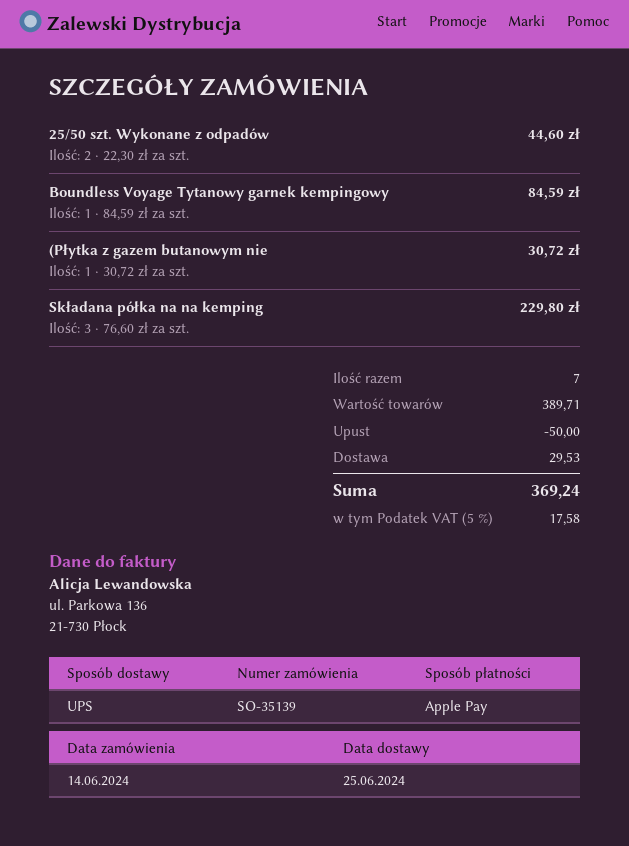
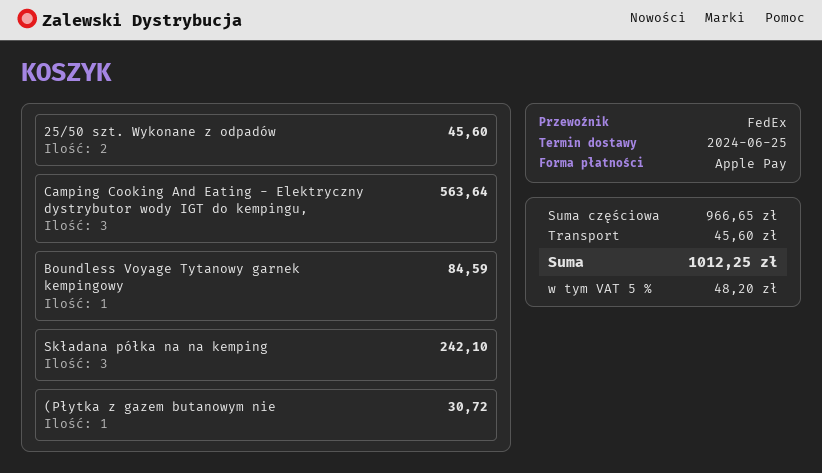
shipping method: UPS -> FedEx
25/50 szt. Wykonane z odpadów: 2 for 44.60 -> 2 for 45.60
Składana półka na na kemping: 3 for 229.80 -> 3 for 242.10
Camping Cooking And Eating - Elektryczny dystrybutor wody IGT do kempingu,: none -> 3 for 563.64
subtotal: 389.71 -> 966.65
discount: 50.00 -> none
shipping: 29.53 -> 45.60
tax: 5% = 17.58 -> 5% = 48.20
total: 369.24 -> 1012.25

